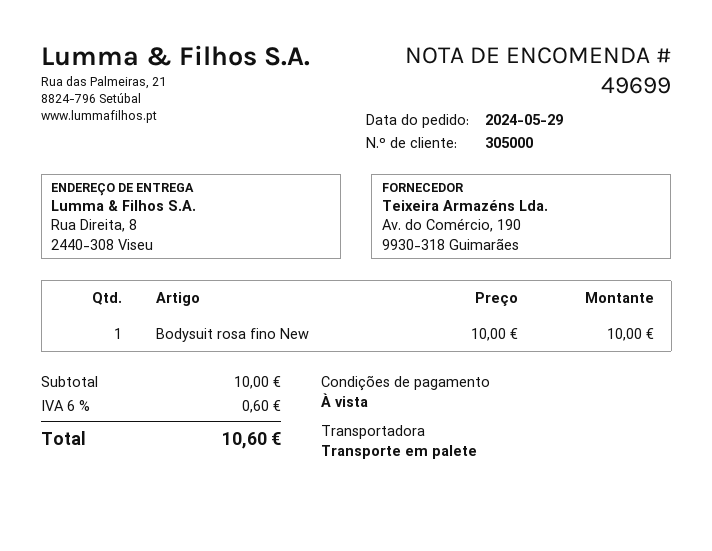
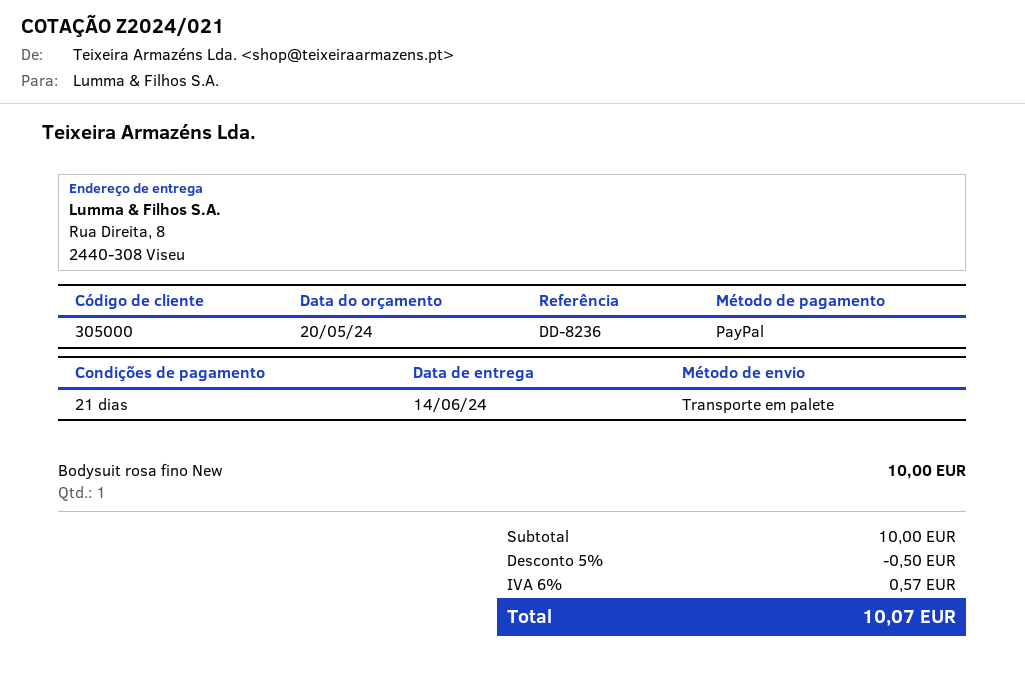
payment terms: on receipt -> 21 days
discount: none -> 5% = 0.50
tax: 6% = 0.60 -> 6% = 0.57
total: 10.60 -> 10.07

